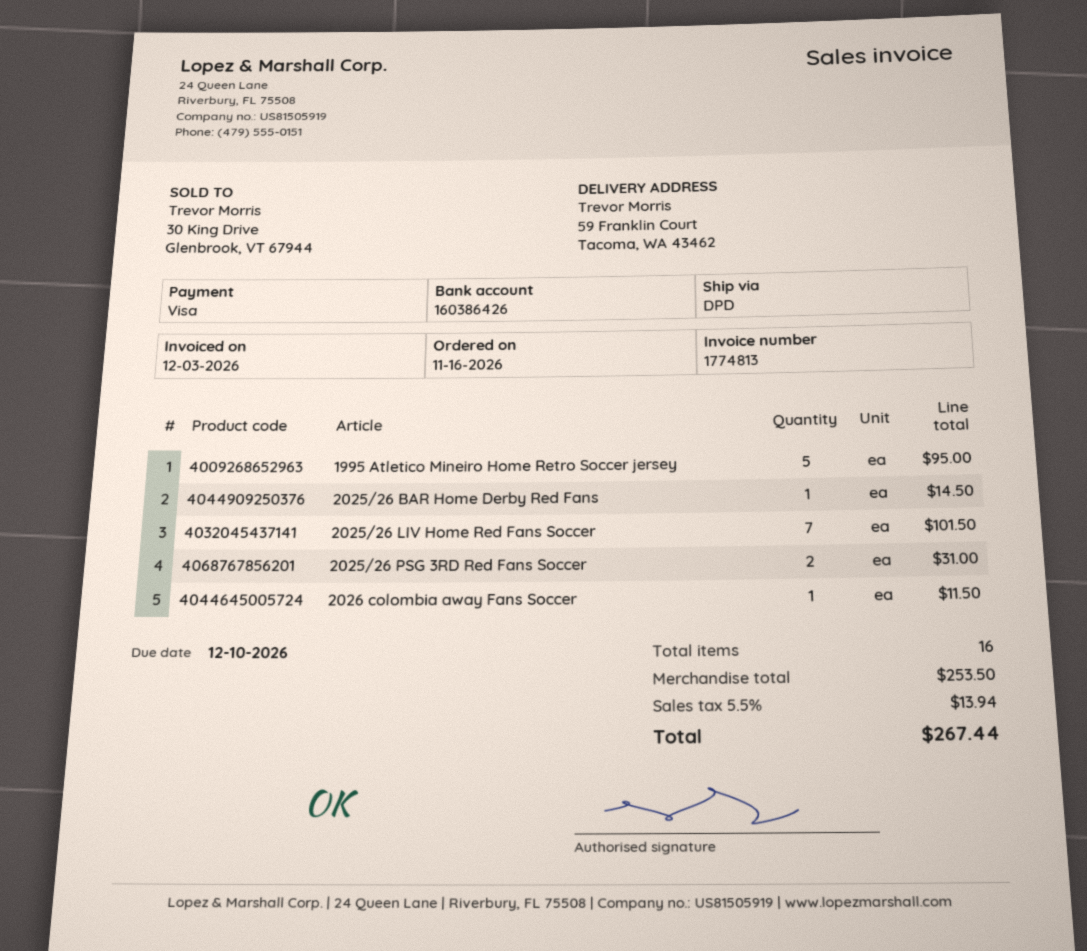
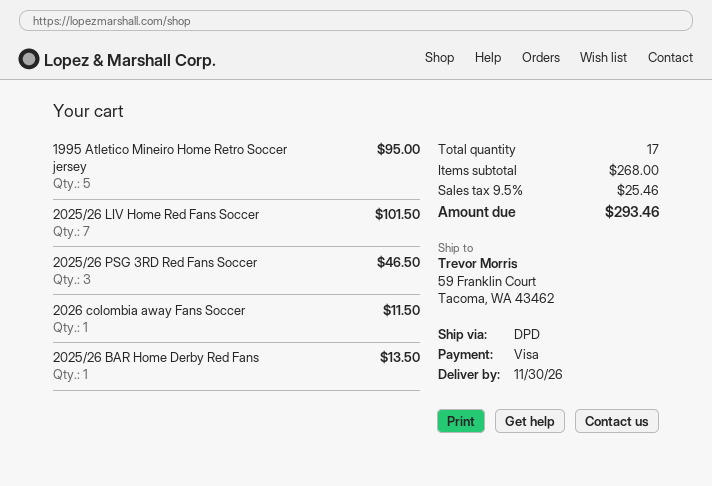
2025/26 BAR Home Derby Red Fans: 1 for 14.50 -> 1 for 13.50
2025/26 PSG 3RD Red Fans Soccer: 2 for 31.00 -> 3 for 46.50
total quantity: 16 -> 17
subtotal: 253.50 -> 268.00
tax: 5.5% = 13.94 -> 9.5% = 25.46
total: 267.44 -> 293.46

